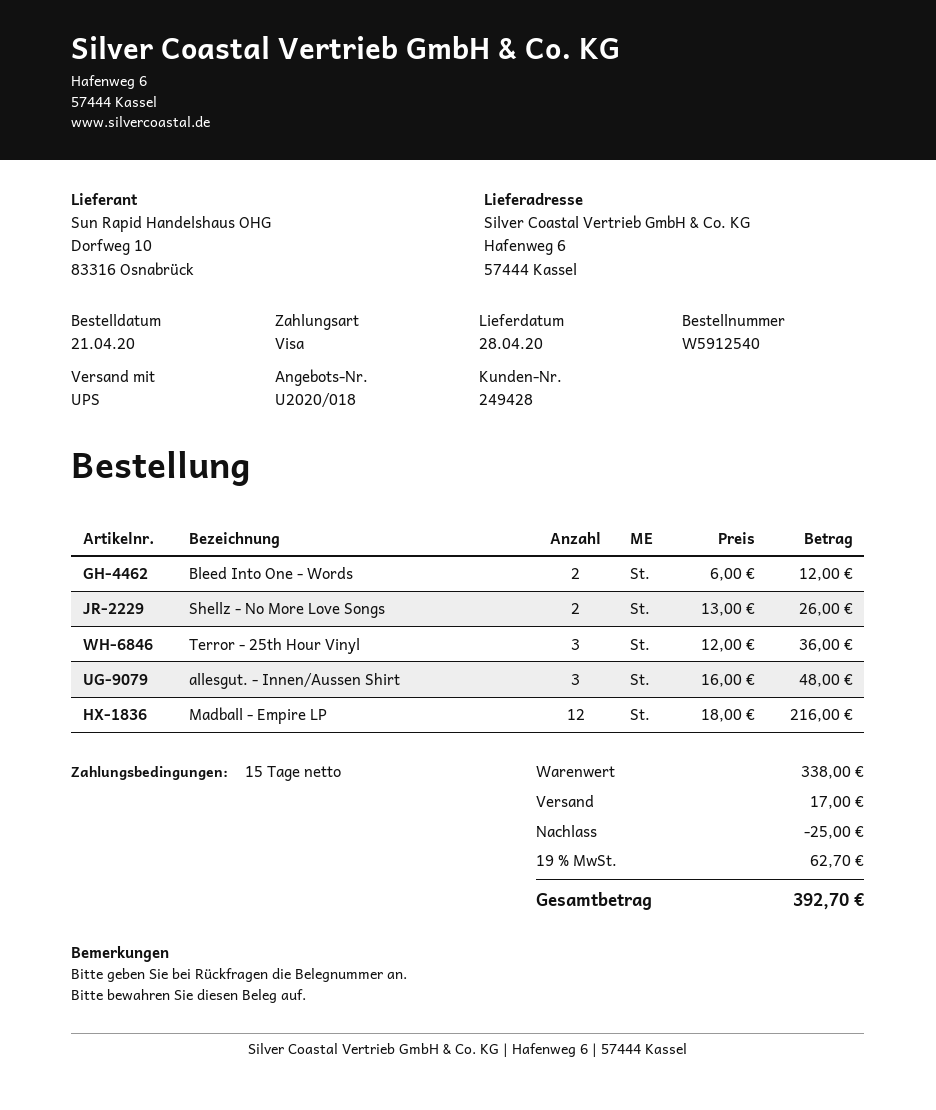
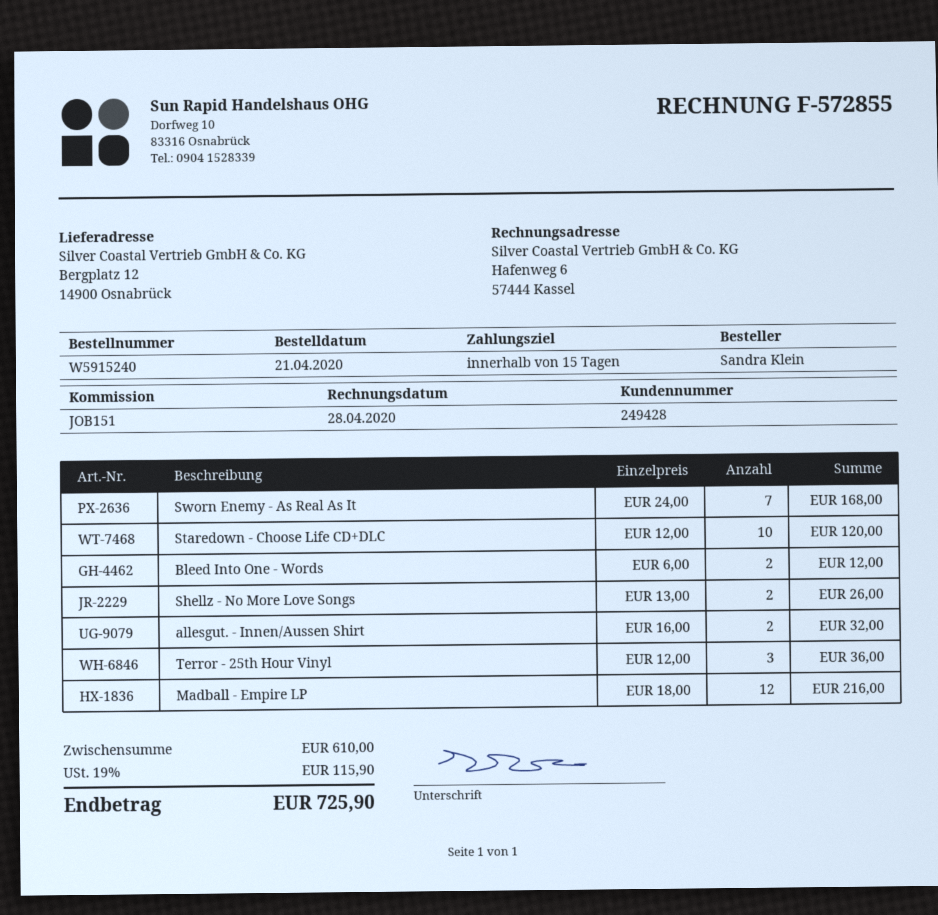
order number: W5912540 -> W5915240
ship to: Hafenweg 6, 57444 Kassel -> Bergplatz 12, 14900 Osnabrück
allesgut. - Innen/Aussen Shirt: 3 x 16.00 = 48.00 -> 2 x 16.00 = 32.00
Sworn Enemy - As Real As It: none -> 7 x 24.00 = 168.00
Staredown - Choose Life CD+DLC: none -> 10 x 12.00 = 120.00
subtotal: 338.00 -> 610.00
discount: 25.00 -> none
shipping: 17.00 -> none
tax: 19% = 62.70 -> 19% = 115.90
total: 392.70 -> 725.90

